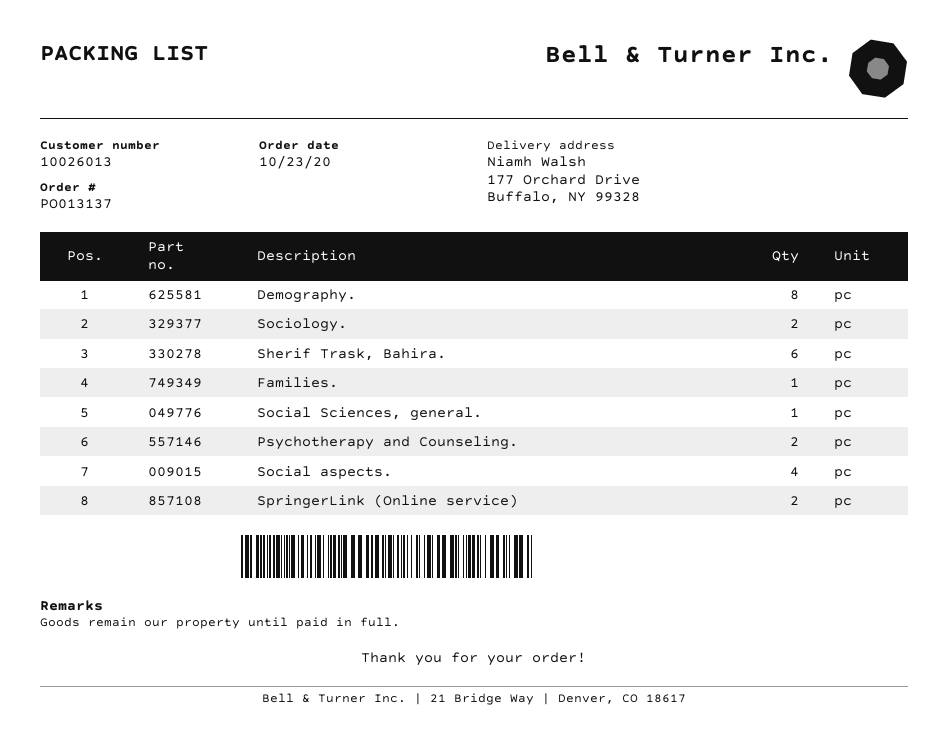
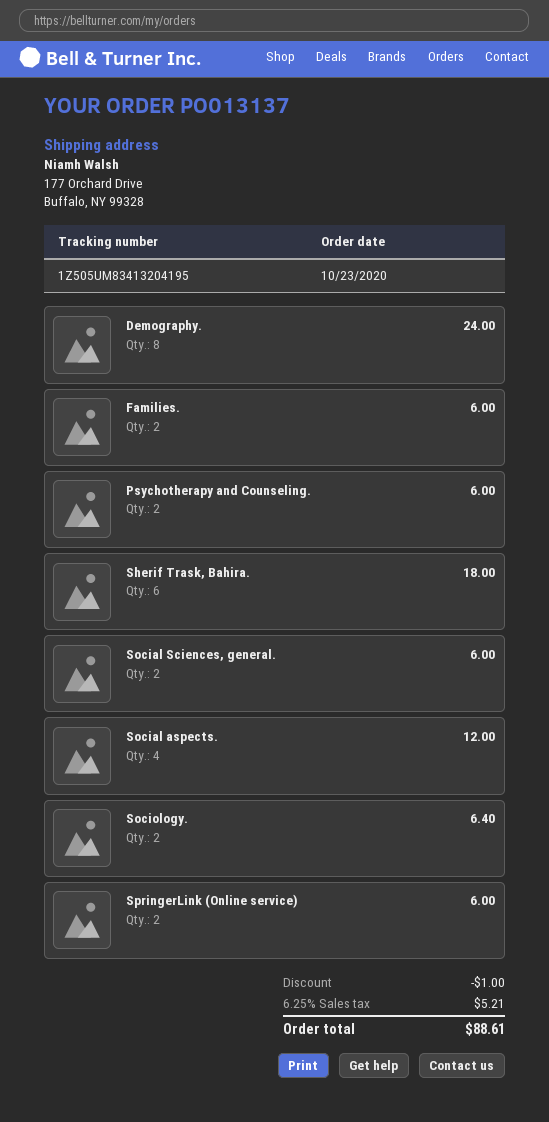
Families.: 1 -> 2
Social Sciences, general.: 1 -> 2

